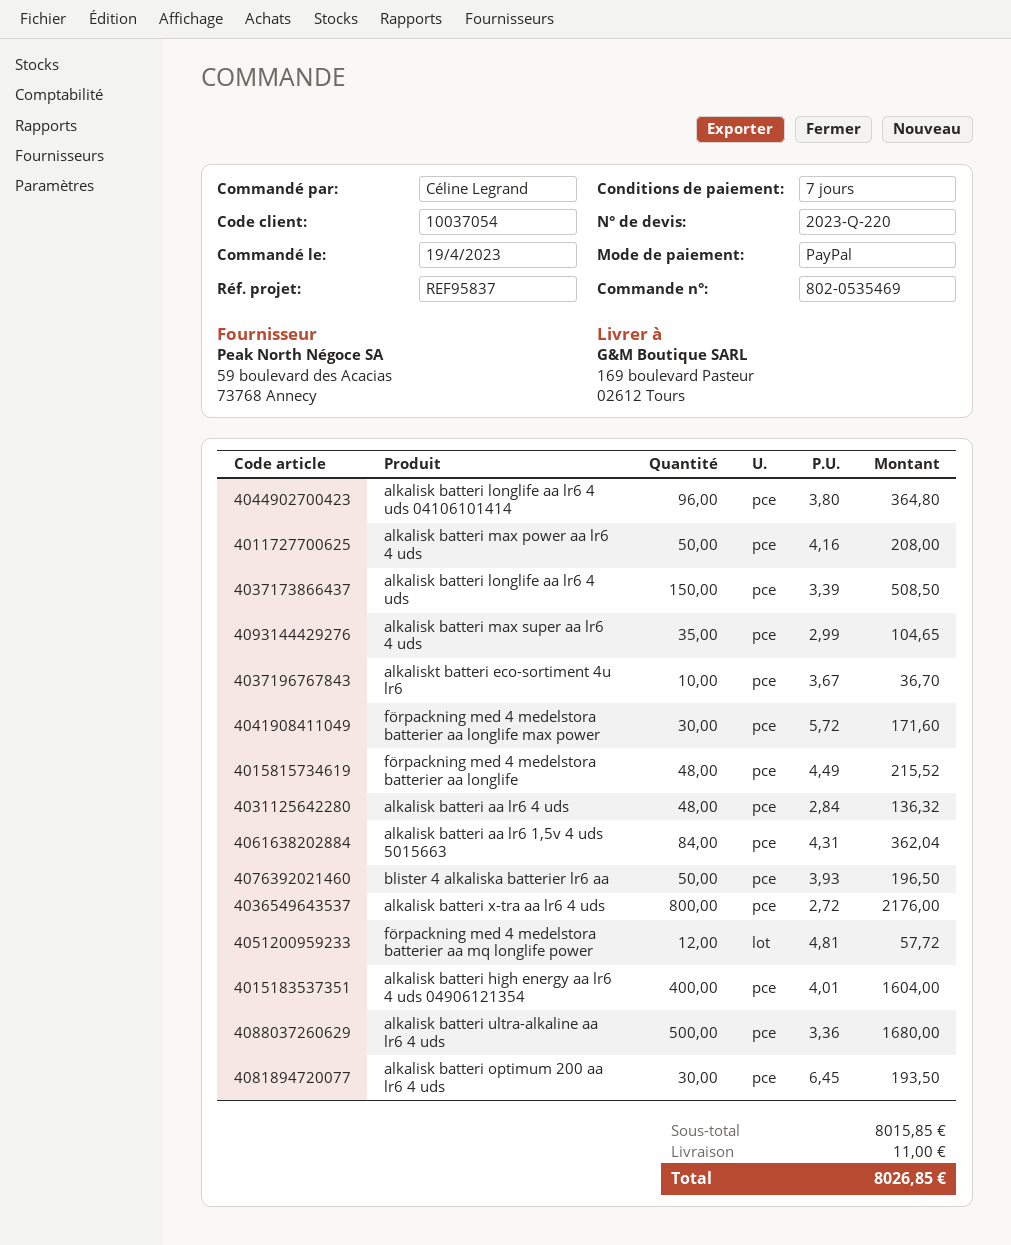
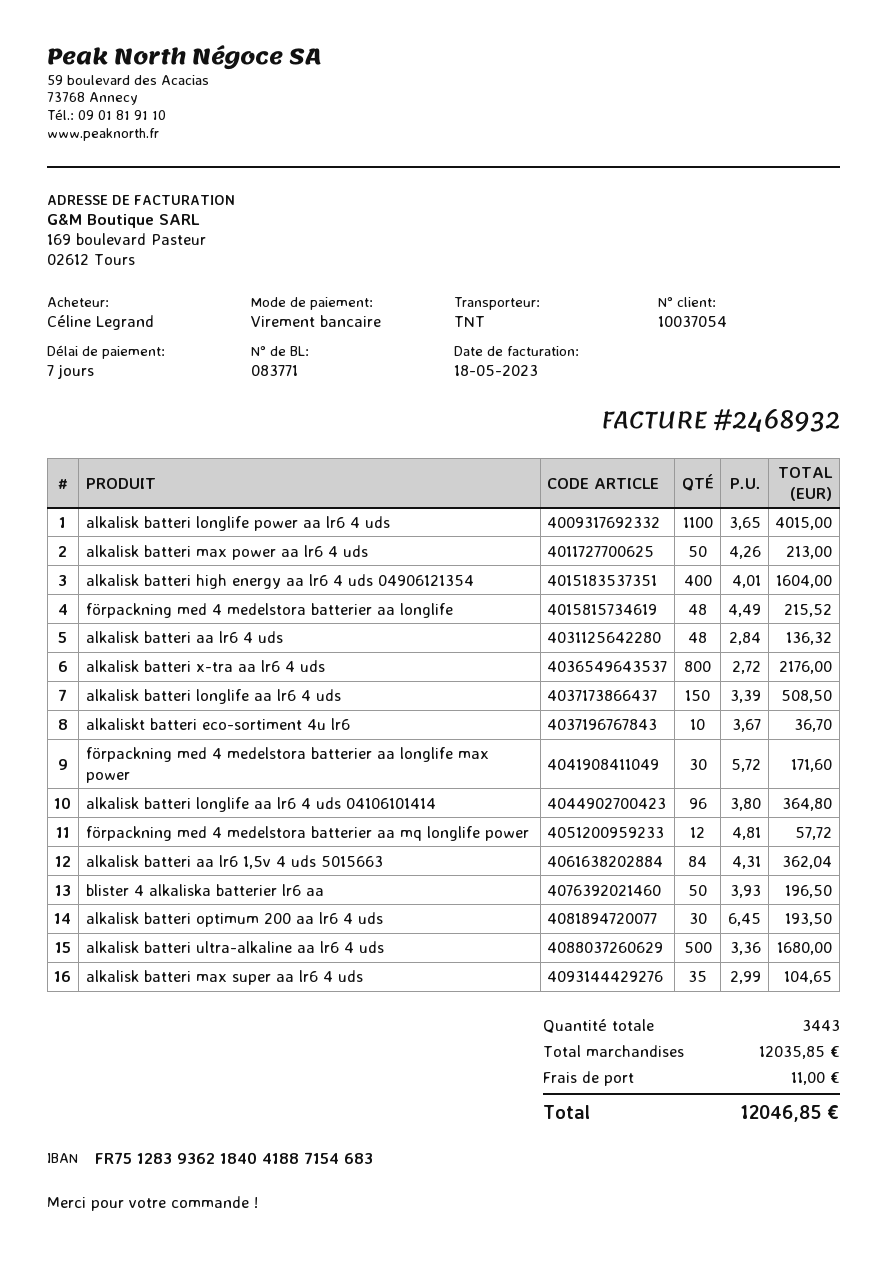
payment method: PayPal -> bank transfer
alkalisk batteri max power aa lr6 4 uds: 50 x 4.16 = 208.00 -> 50 x 4.26 = 213.00
alkalisk batteri longlife power aa lr6 4 uds: none -> 1100 x 3.65 = 4015.00
subtotal: 8015.85 -> 12035.85
total: 8026.85 -> 12046.85

